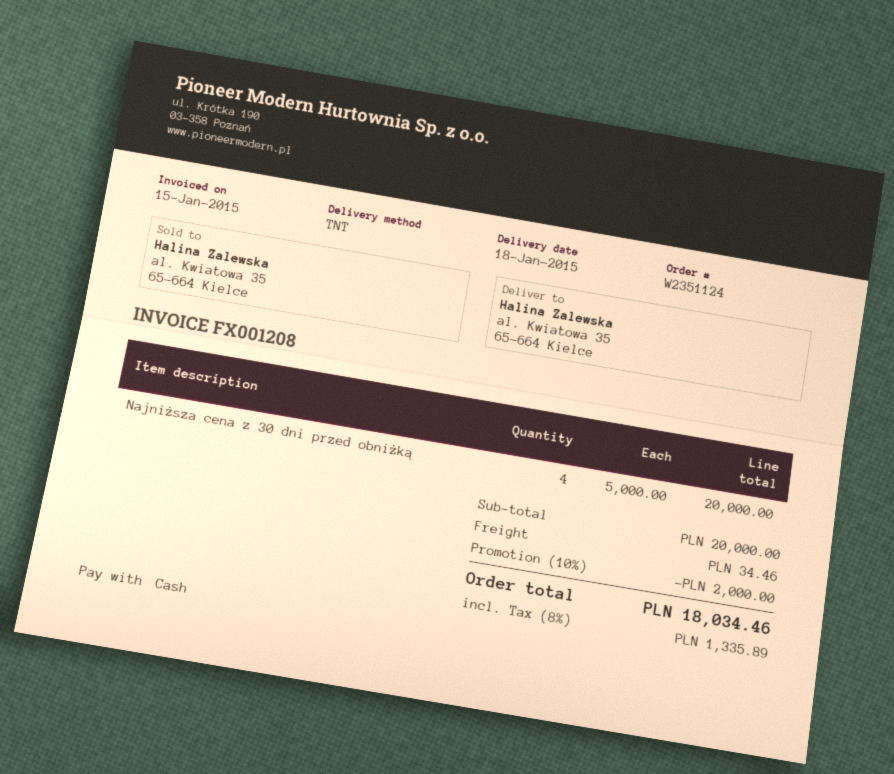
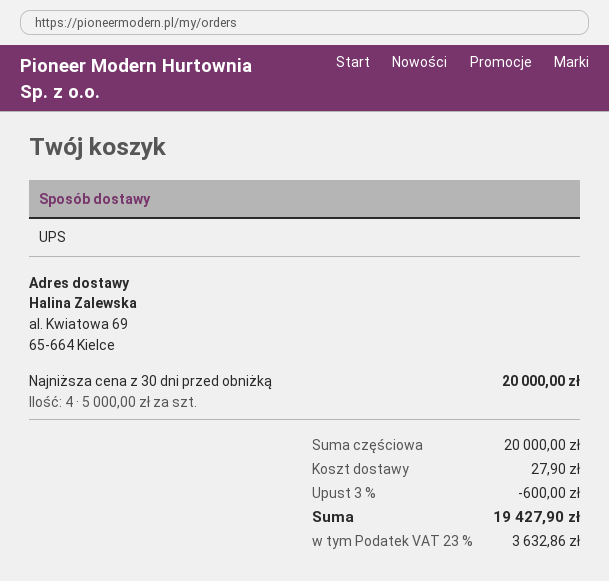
shipping method: TNT -> UPS
ship to: al. Kwiatowa 35, 65-664 Kielce -> al. Kwiatowa 69, 65-664 Kielce
discount: 10% = 2000.00 -> 3% = 600.00
shipping: 34.46 -> 27.90
tax: 8% = 1335.89 -> 23% = 3632.86
total: 18034.46 -> 19427.90

